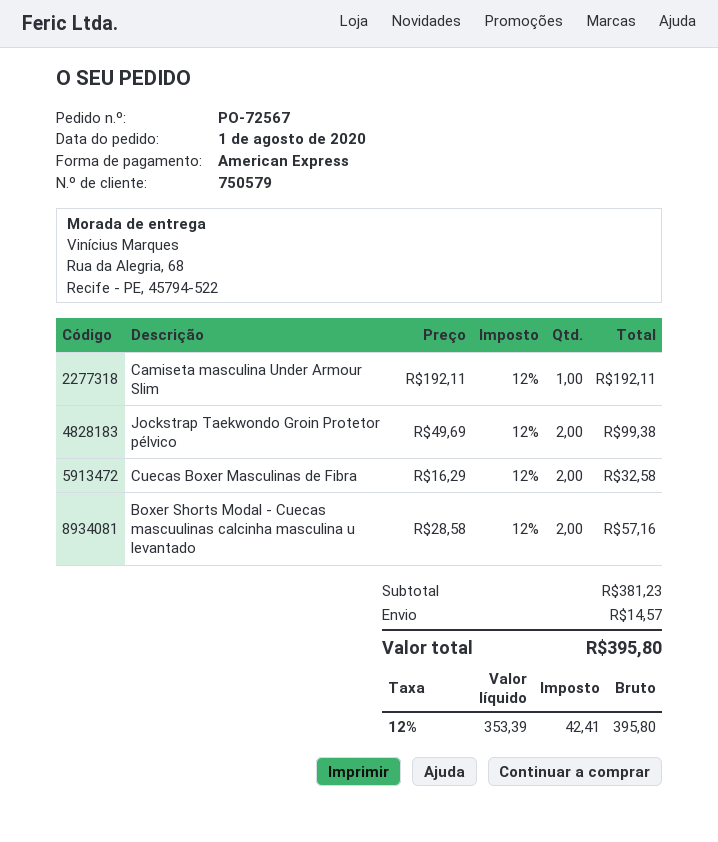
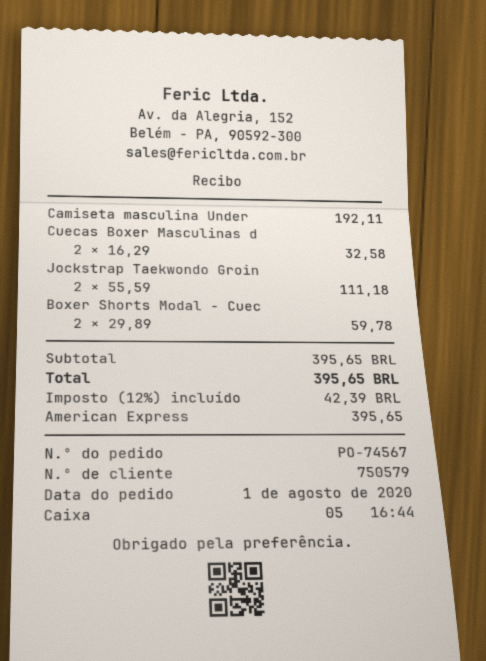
order number: PO-72567 -> PO-74567
Jockstrap Taekwondo Groin Protetor pélvico: 2 x 49.69 = 99.38 -> 2 x 55.59 = 111.18
Boxer Shorts Modal - Cuecas mascuulinas calcinha masculina u levantado: 2 x 28.58 = 57.16 -> 2 x 29.89 = 59.78
subtotal: 381.23 -> 395.65
shipping: 14.57 -> none
tax: 12% = 42.41 -> 12% = 42.39
total: 395.80 -> 395.65

